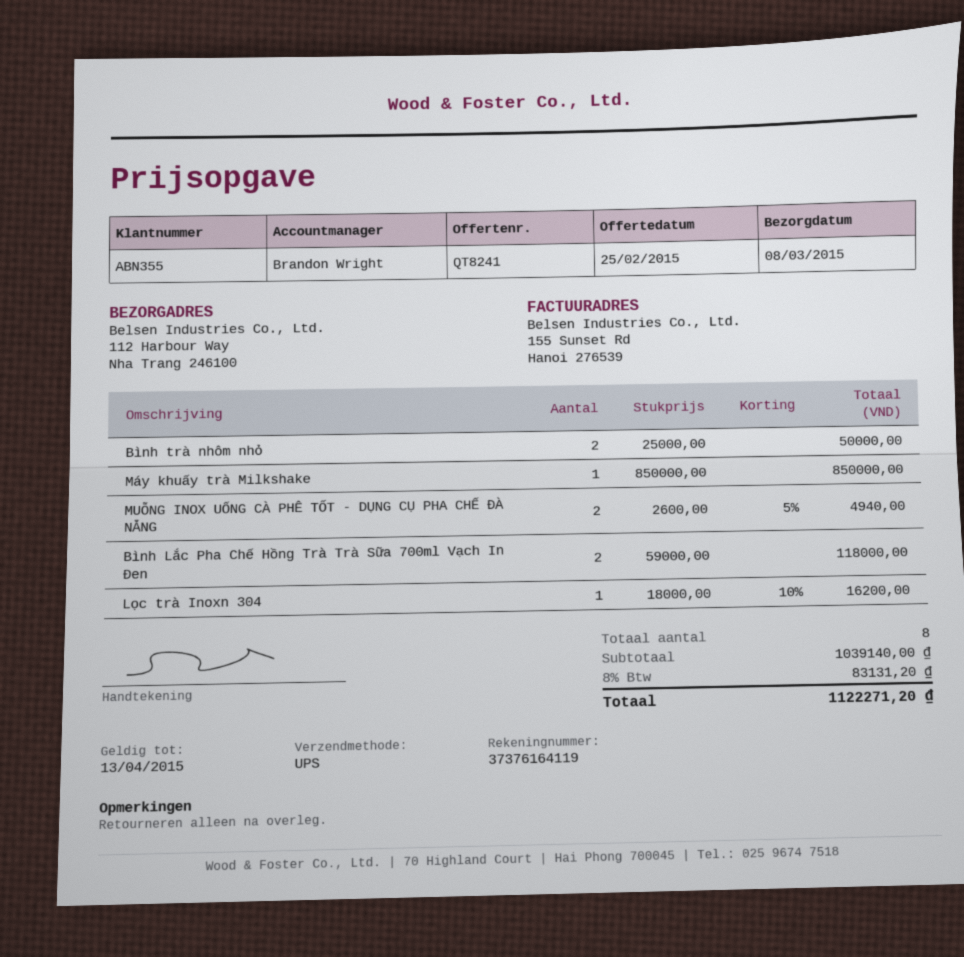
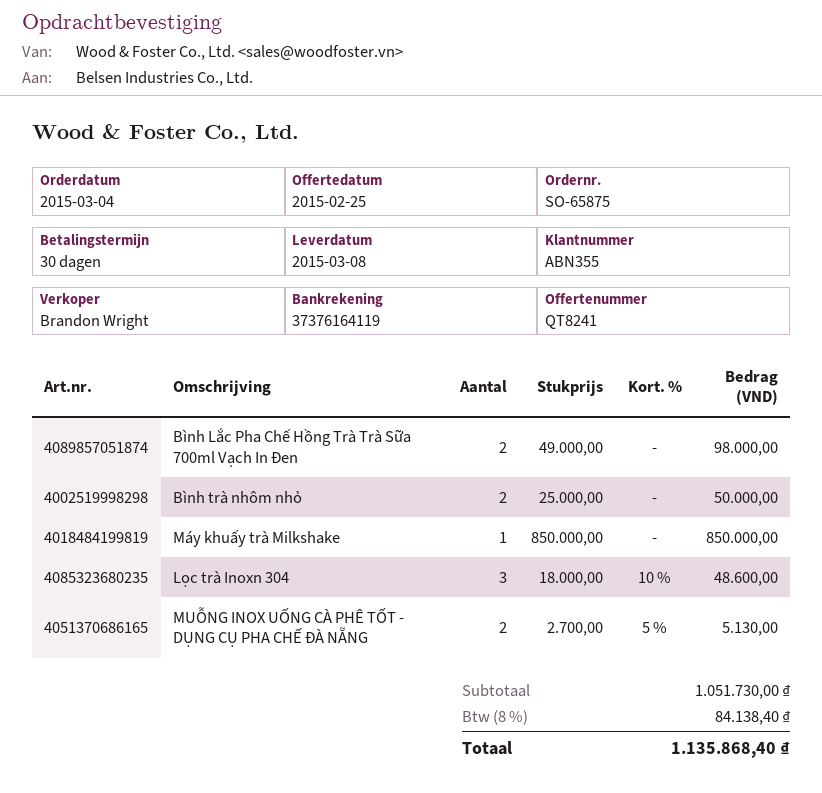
MUỖNG INOX UỐNG CÀ PHÊ TỐT - DỤNG CỤ PHA CHẾ ĐÀ NẴNG: 2 x 2600.00 - 5% = 4940.00 -> 2 x 2700.00 - 5% = 5130.00
Bình Lắc Pha Chế Hồng Trà Trà Sữa 700ml Vạch In Đen: 2 x 59000.00 = 118000.00 -> 2 x 49000.00 = 98000.00
Lọc trà Inoxn 304: 1 x 18000.00 - 10% = 16200.00 -> 3 x 18000.00 - 10% = 48600.00
subtotal: 1039140.00 -> 1051730.00
tax: 8% = 83131.20 -> 8% = 84138.40
total: 1122271.20 -> 1135868.40

